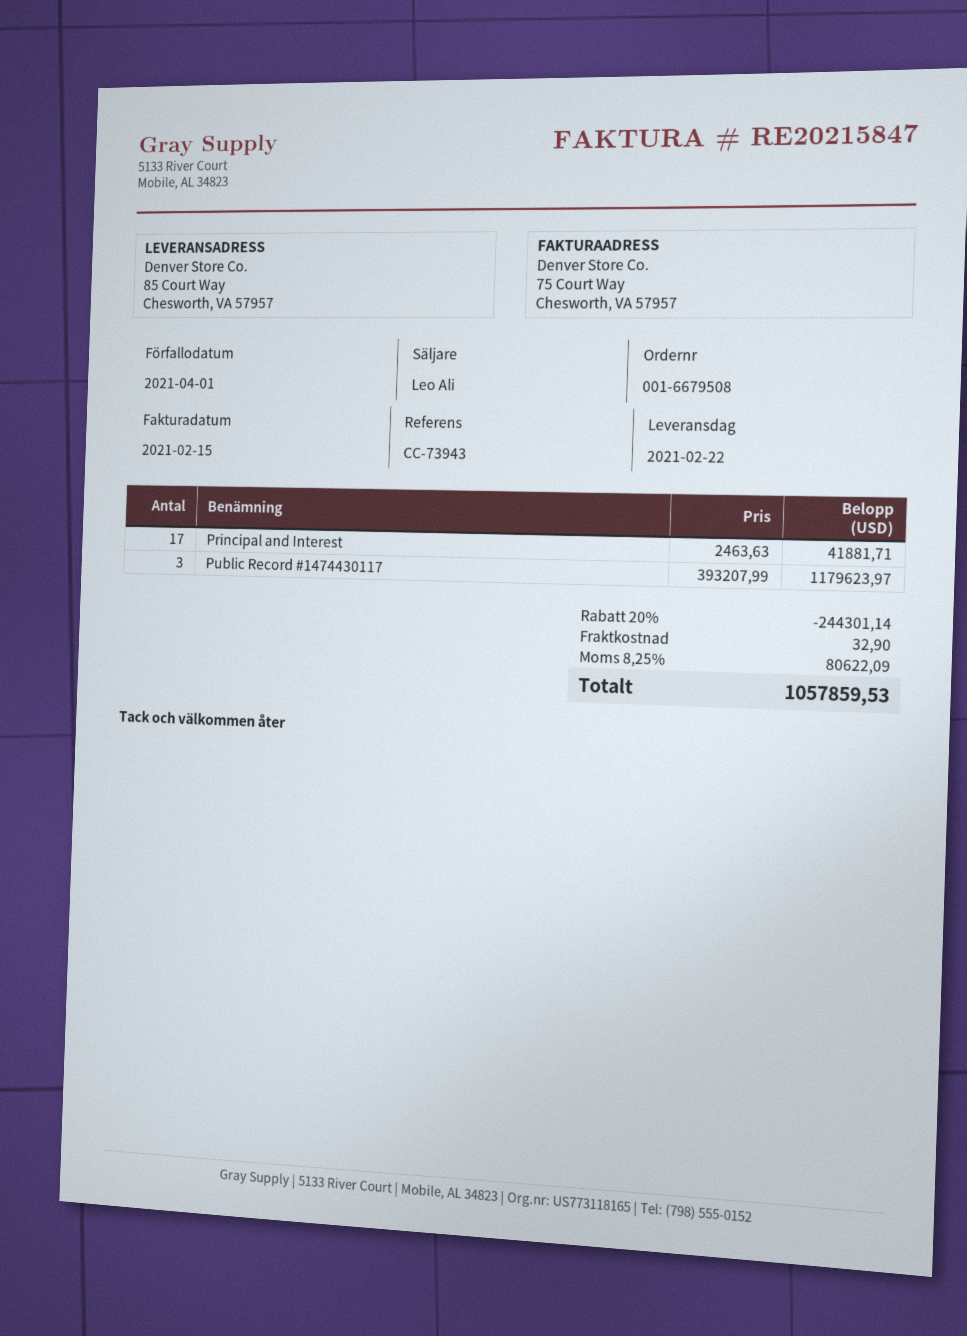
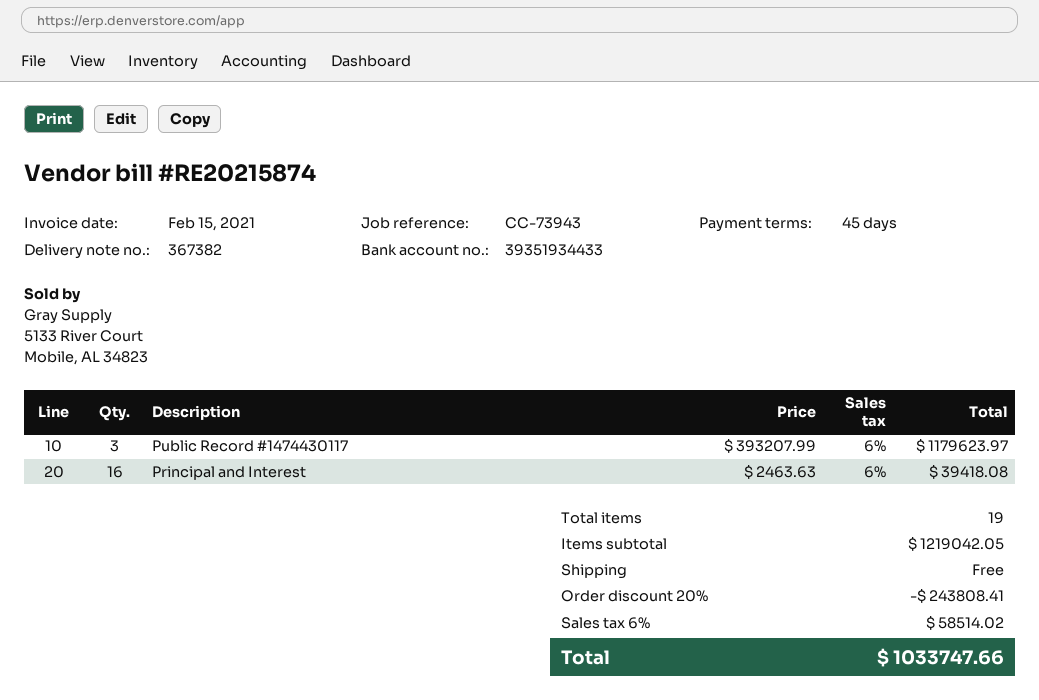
invoice number: RE20215847 -> RE20215874
Principal and Interest: 17 x 2463.63 = 41881.71 -> 16 x 2463.63 = 39418.08
discount: 20% = 244301.14 -> 20% = 243808.41
shipping: 32.90 -> 0.00
tax: 8.25% = 80622.09 -> 6% = 58514.02
total: 1057859.53 -> 1033747.66

